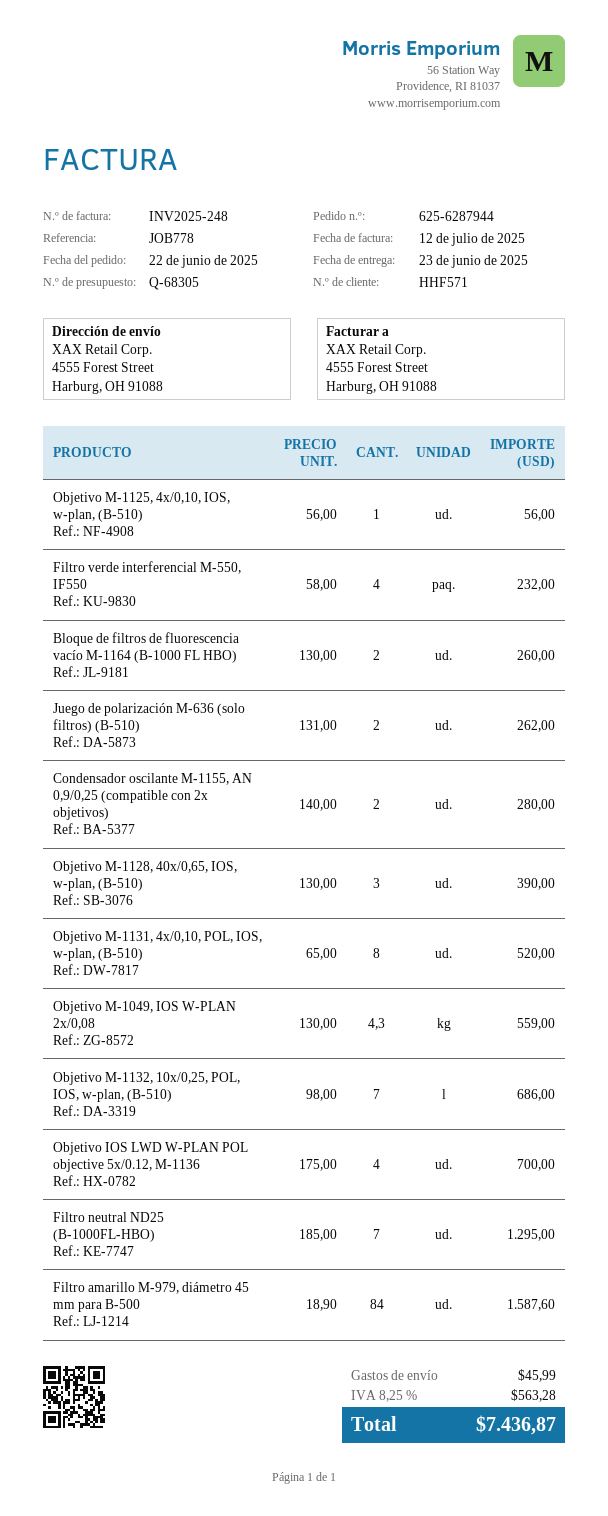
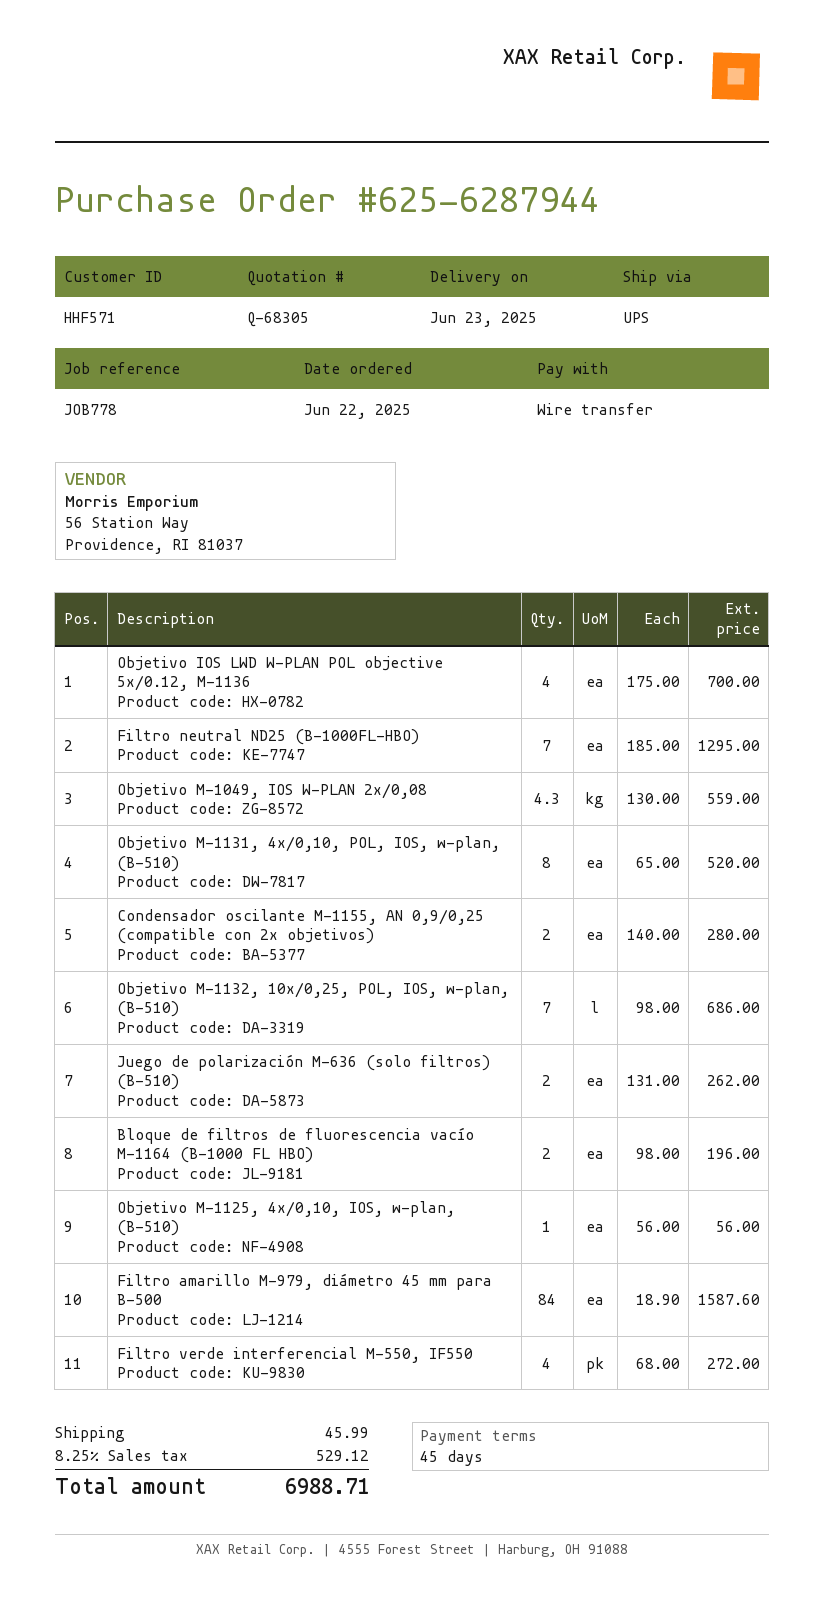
Filtro verde interferencial M-550, IF550: 4 x 58.00 = 232.00 -> 4 x 68.00 = 272.00
Bloque de filtros de fluorescencia vacío M-1164 (B-1000 FL HBO): 2 x 130.00 = 260.00 -> 2 x 98.00 = 196.00
Objetivo M-1128, 40x/0,65, IOS, w-plan, (B-510): 3 x 130.00 = 390.00 -> none
tax: 8.25% = 563.28 -> 8.25% = 529.12
total: 7436.87 -> 6988.71

